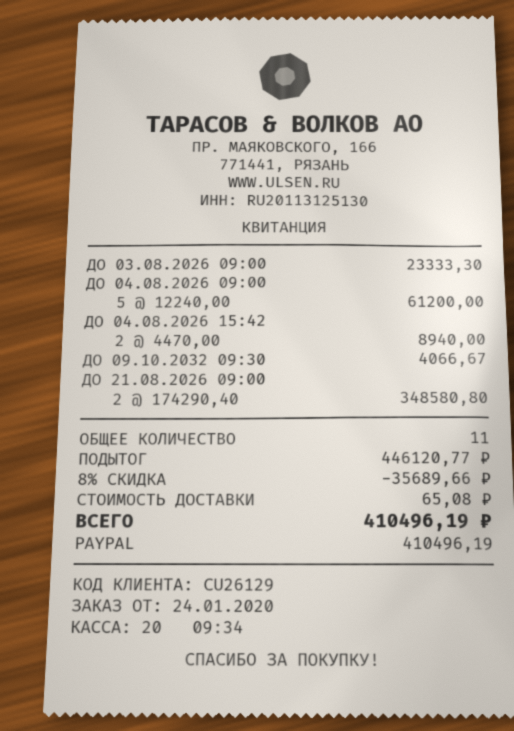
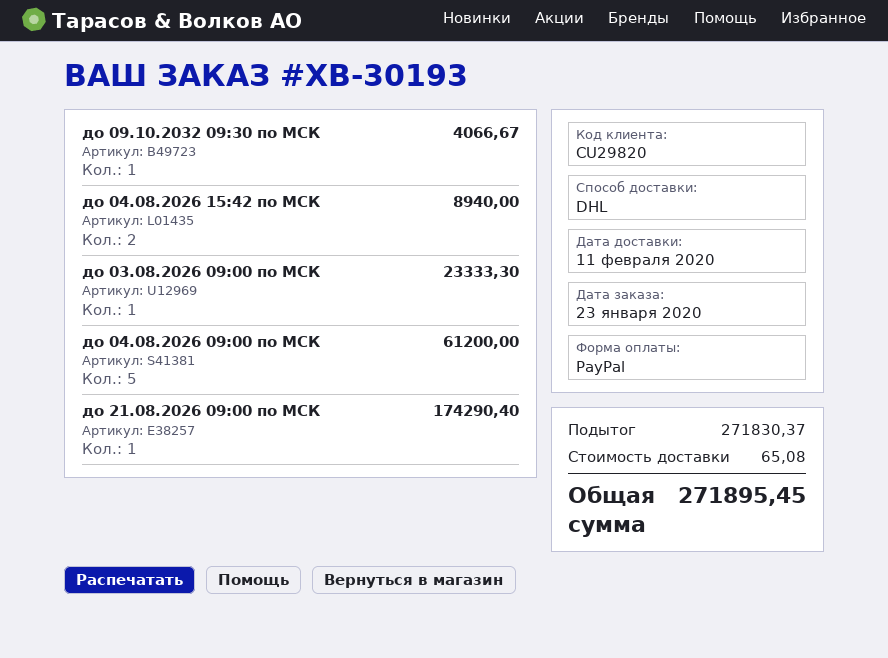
order date: 2020-01-24 -> 2020-01-23
customer number: CU26129 -> CU29820
ДО 21.08.2026 09:00: 2 for 348580.80 -> 1 for 174290.40
subtotal: 446120.77 -> 271830.37
discount: 8% = 35689.66 -> none
total: 410496.19 -> 271895.45

